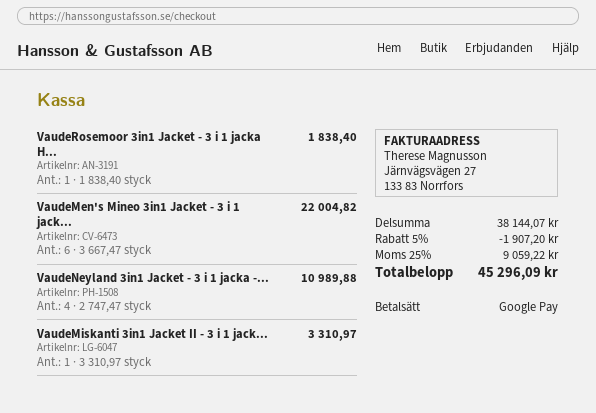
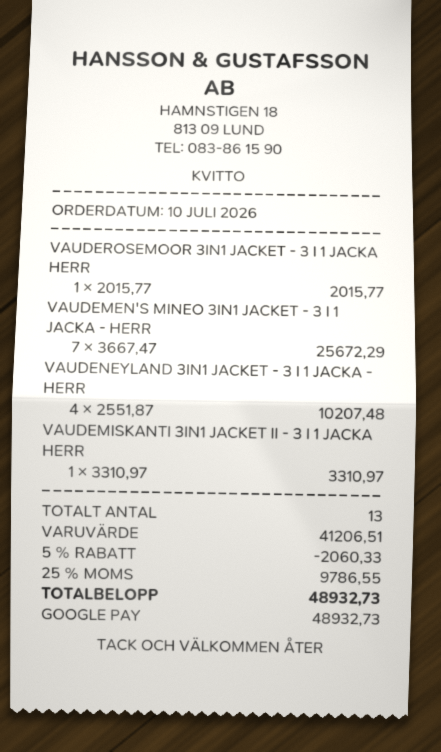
VaudeRosemoor 3in1 Jacket - 3 i 1 jacka H...: 1 x 1838.40 = 1838.40 -> 1 x 2015.77 = 2015.77
VaudeMen's Mineo 3in1 Jacket - 3 i 1 jack...: 6 x 3667.47 = 22004.82 -> 7 x 3667.47 = 25672.29
VaudeNeyland 3in1 Jacket - 3 i 1 jacka -...: 4 x 2747.47 = 10989.88 -> 4 x 2551.87 = 10207.48
subtotal: 38144.07 -> 41206.51
discount: 5% = 1907.20 -> 5% = 2060.33
tax: 25% = 9059.22 -> 25% = 9786.55
total: 45296.09 -> 48932.73

